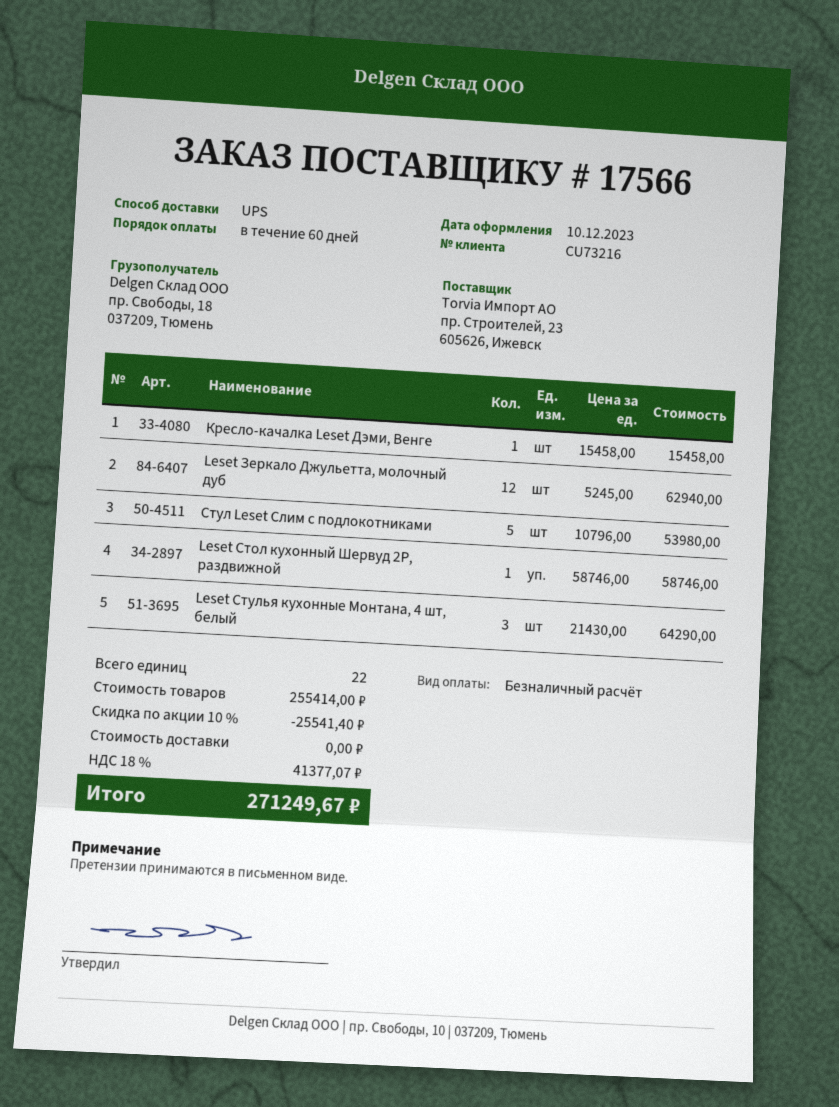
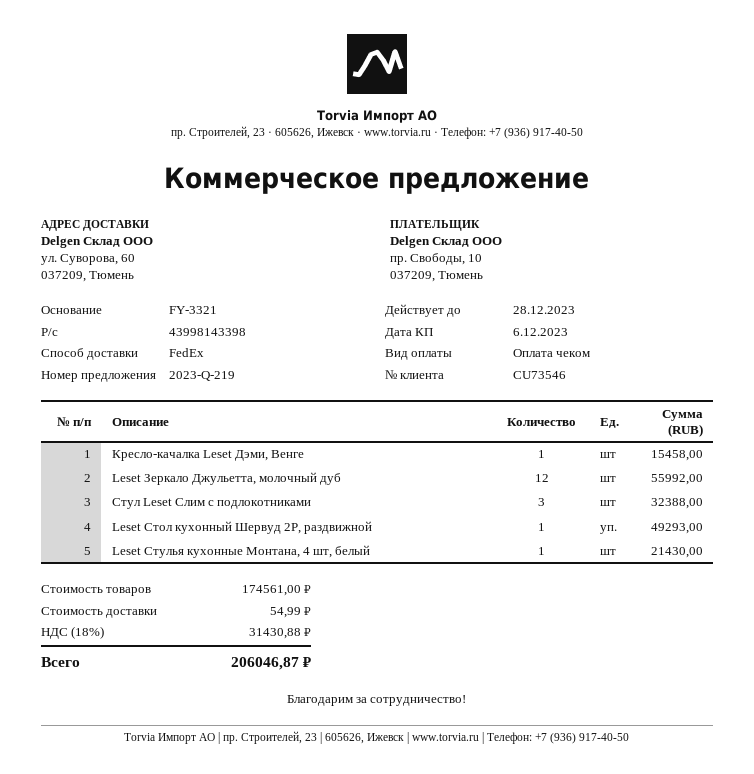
customer number: CU73216 -> CU73546
payment method: bank transfer -> cheque
shipping method: UPS -> FedEx
ship to: пр. Свободы, 18, 037209, Тюмень -> ул. Суворова, 60, 037209, Тюмень
Leset Зеркало Джульетта, молочный дуб: 12 for 62940.00 -> 12 for 55992.00
Стул Leset Слим с подлокотниками: 5 for 53980.00 -> 3 for 32388.00
Leset Стол кухонный Шервуд 2Р, раздвижной: 1 for 58746.00 -> 1 for 49293.00
Leset Стулья кухонные Монтана, 4 шт, белый: 3 for 64290.00 -> 1 for 21430.00
subtotal: 255414.00 -> 174561.00
discount: 10% = 25541.40 -> none
shipping: 0.00 -> 54.99
tax: 18% = 41377.07 -> 18% = 31430.88
total: 271249.67 -> 206046.87

